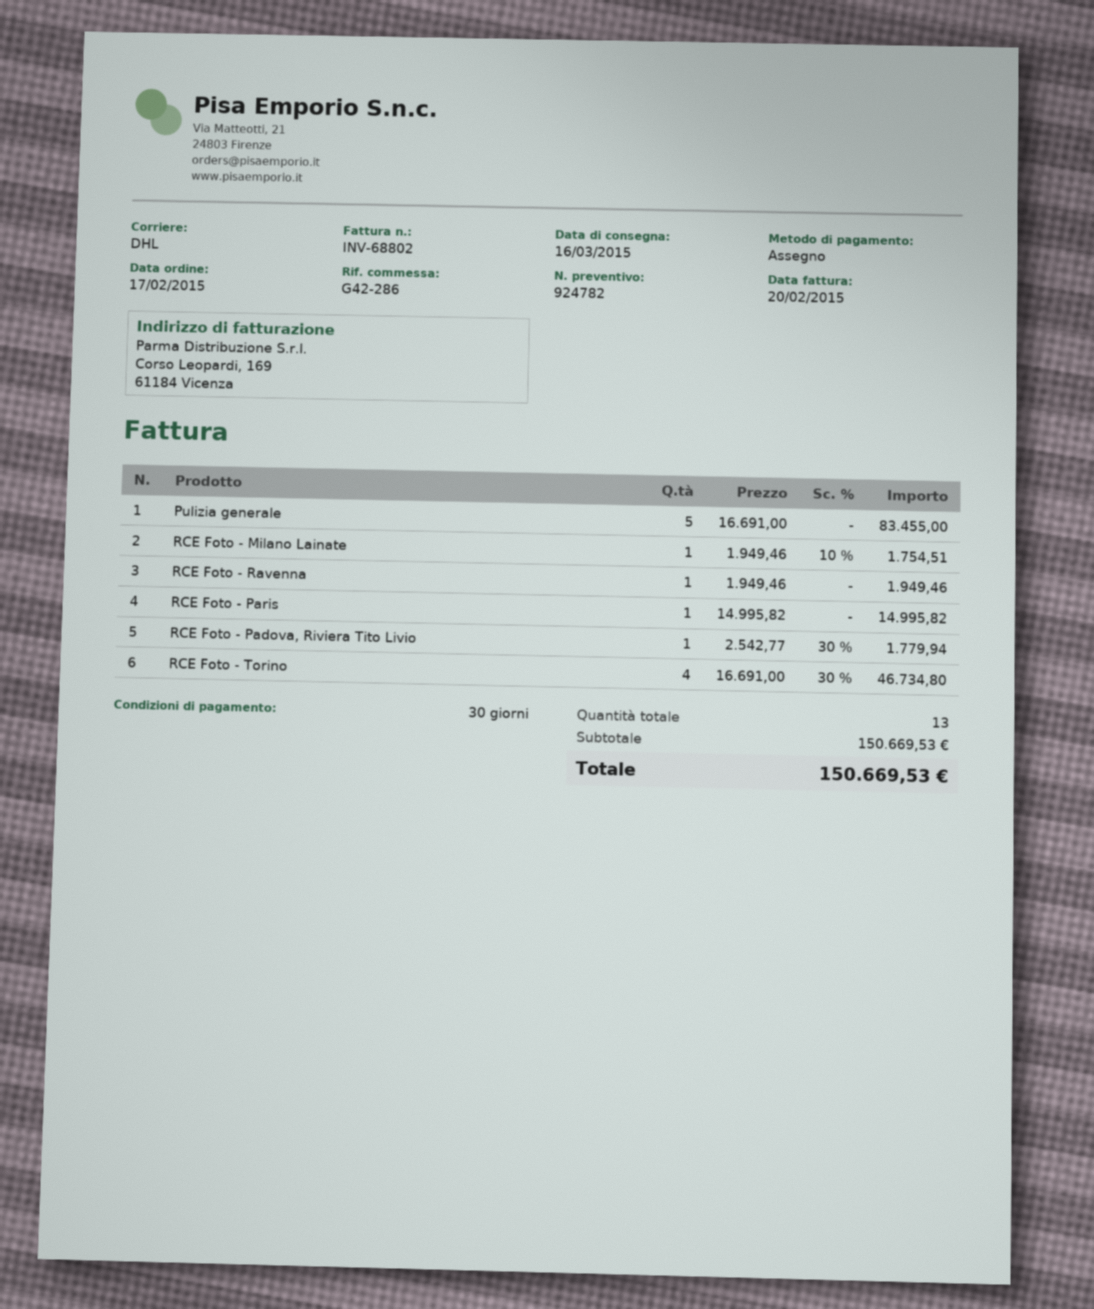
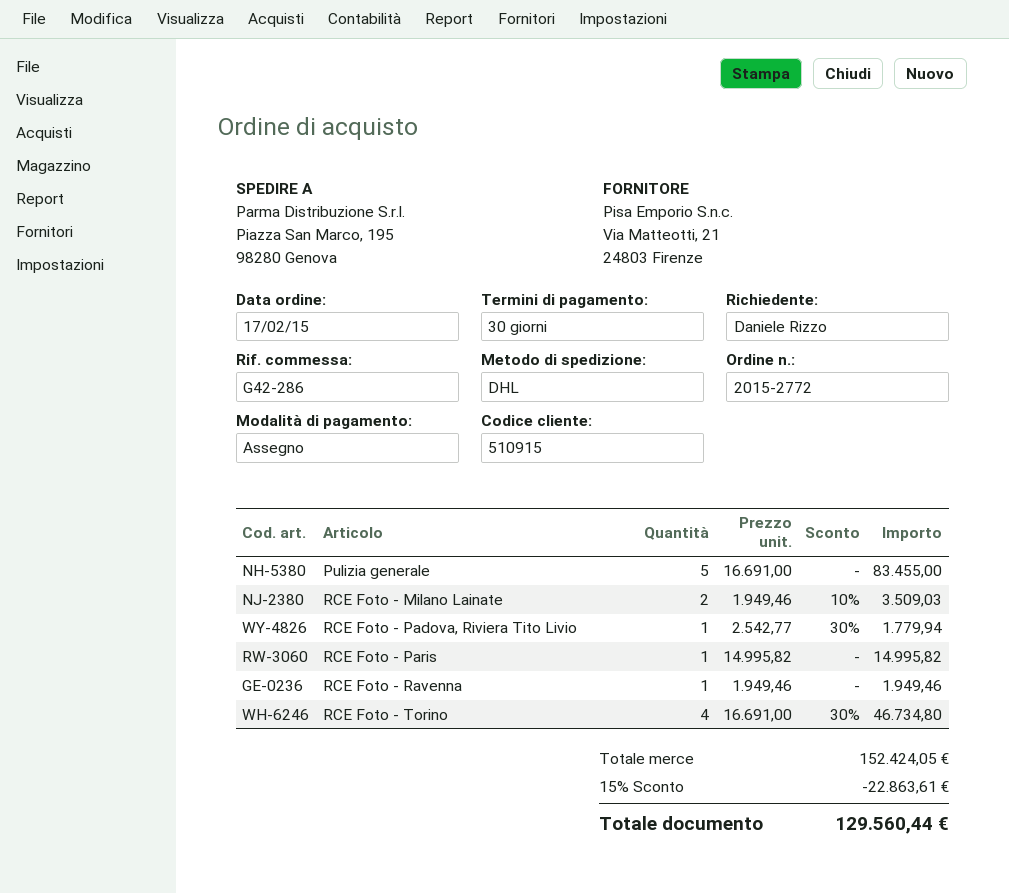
RCE Foto - Milano Lainate: 1 x 1949.46 - 10% = 1754.51 -> 2 x 1949.46 - 10% = 3509.03
subtotal: 150669.53 -> 152424.05
discount: none -> 15% = 22863.61
total: 150669.53 -> 129560.44

